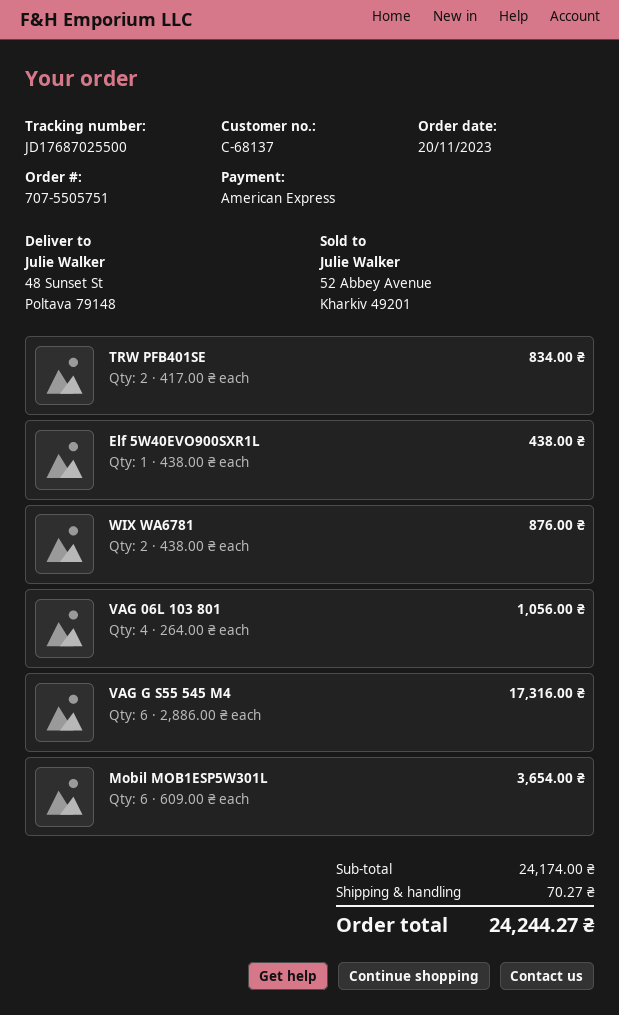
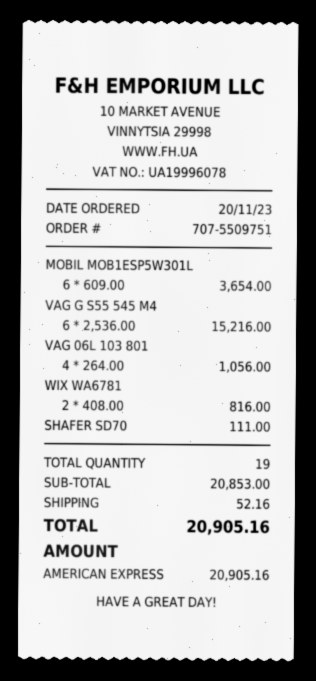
order number: 707-5505751 -> 707-5509751
TRW PFB401SE: 2 x 417.00 = 834.00 -> none
Elf 5W40EVO900SXR1L: 1 x 438.00 = 438.00 -> none
WIX WA6781: 2 x 438.00 = 876.00 -> 2 x 408.00 = 816.00
VAG G S55 545 M4: 6 x 2886.00 = 17316.00 -> 6 x 2536.00 = 15216.00
SHAFER SD70: none -> 1 x 111.00 = 111.00
subtotal: 24174.00 -> 20853.00
shipping: 70.27 -> 52.16
total: 24244.27 -> 20905.16

